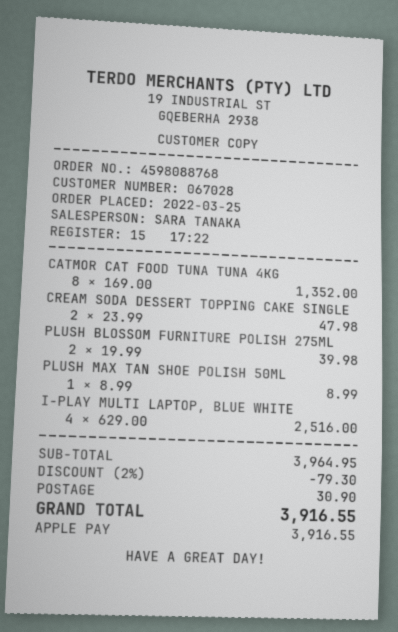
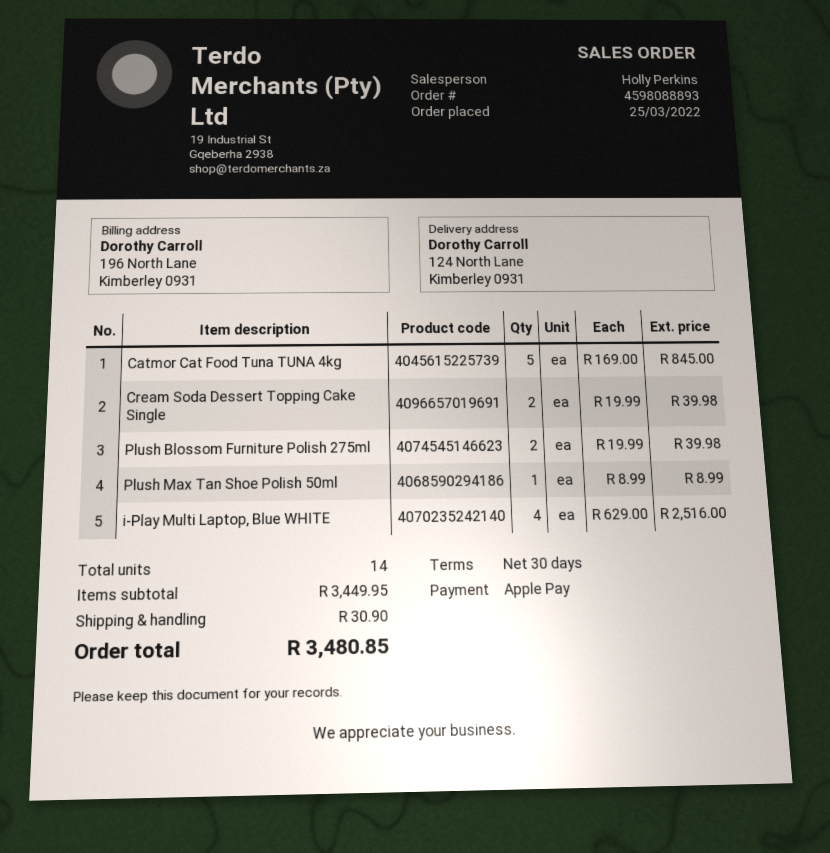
order number: 4598088768 -> 4598088893
sales rep: SARA TANAKA -> Holly Perkins
CATMOR CAT FOOD TUNA TUNA 4KG: 8 x 169.00 = 1352.00 -> 5 x 169.00 = 845.00
CREAM SODA DESSERT TOPPING CAKE SINGLE: 2 x 23.99 = 47.98 -> 2 x 19.99 = 39.98
subtotal: 3964.95 -> 3449.95
discount: 2% = 79.30 -> none
total: 3916.55 -> 3480.85

